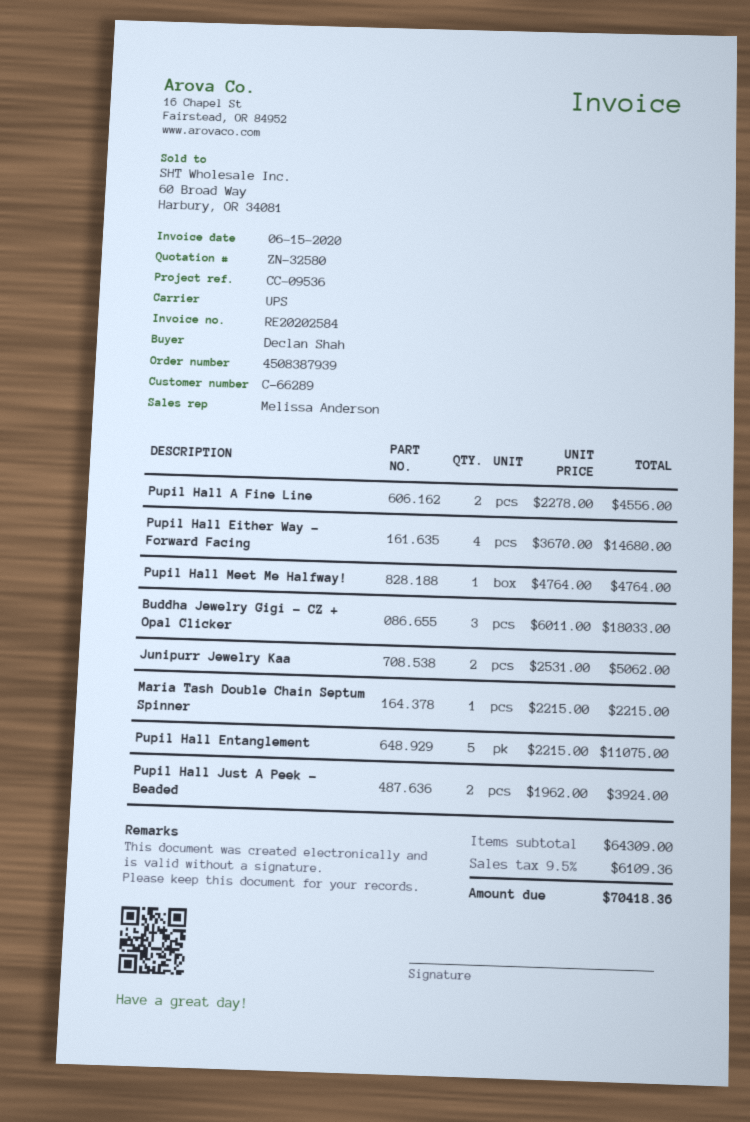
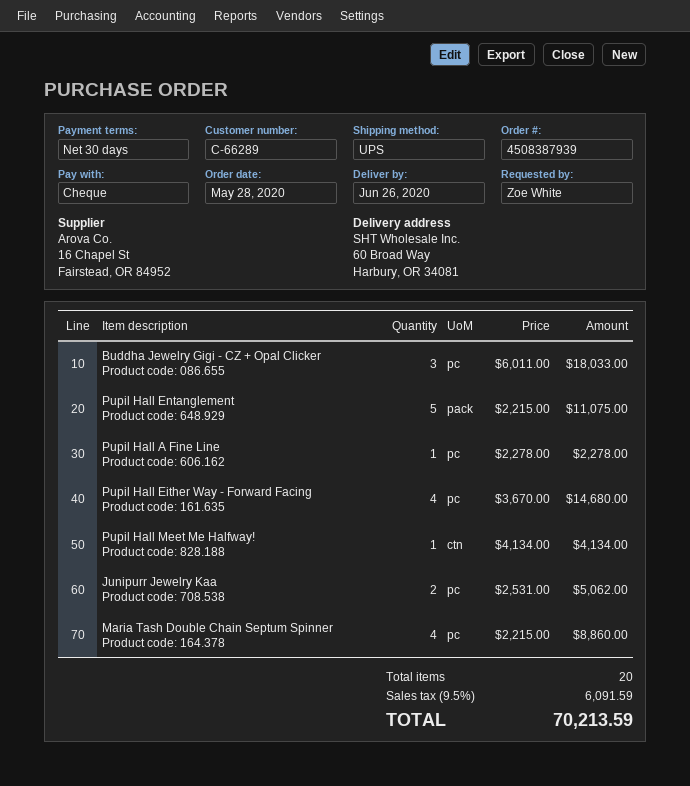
ordered by: Declan Shah -> Zoe White
Pupil Hall A Fine Line: 2 x 2278.00 = 4556.00 -> 1 x 2278.00 = 2278.00
Pupil Hall Meet Me Halfway!: 1 x 4764.00 = 4764.00 -> 1 x 4134.00 = 4134.00
Maria Tash Double Chain Septum Spinner: 1 x 2215.00 = 2215.00 -> 4 x 2215.00 = 8860.00
Pupil Hall Just A Peek - Beaded: 2 x 1962.00 = 3924.00 -> none
tax: 9.5% = 6109.36 -> 9.5% = 6091.59
total: 70418.36 -> 70213.59

